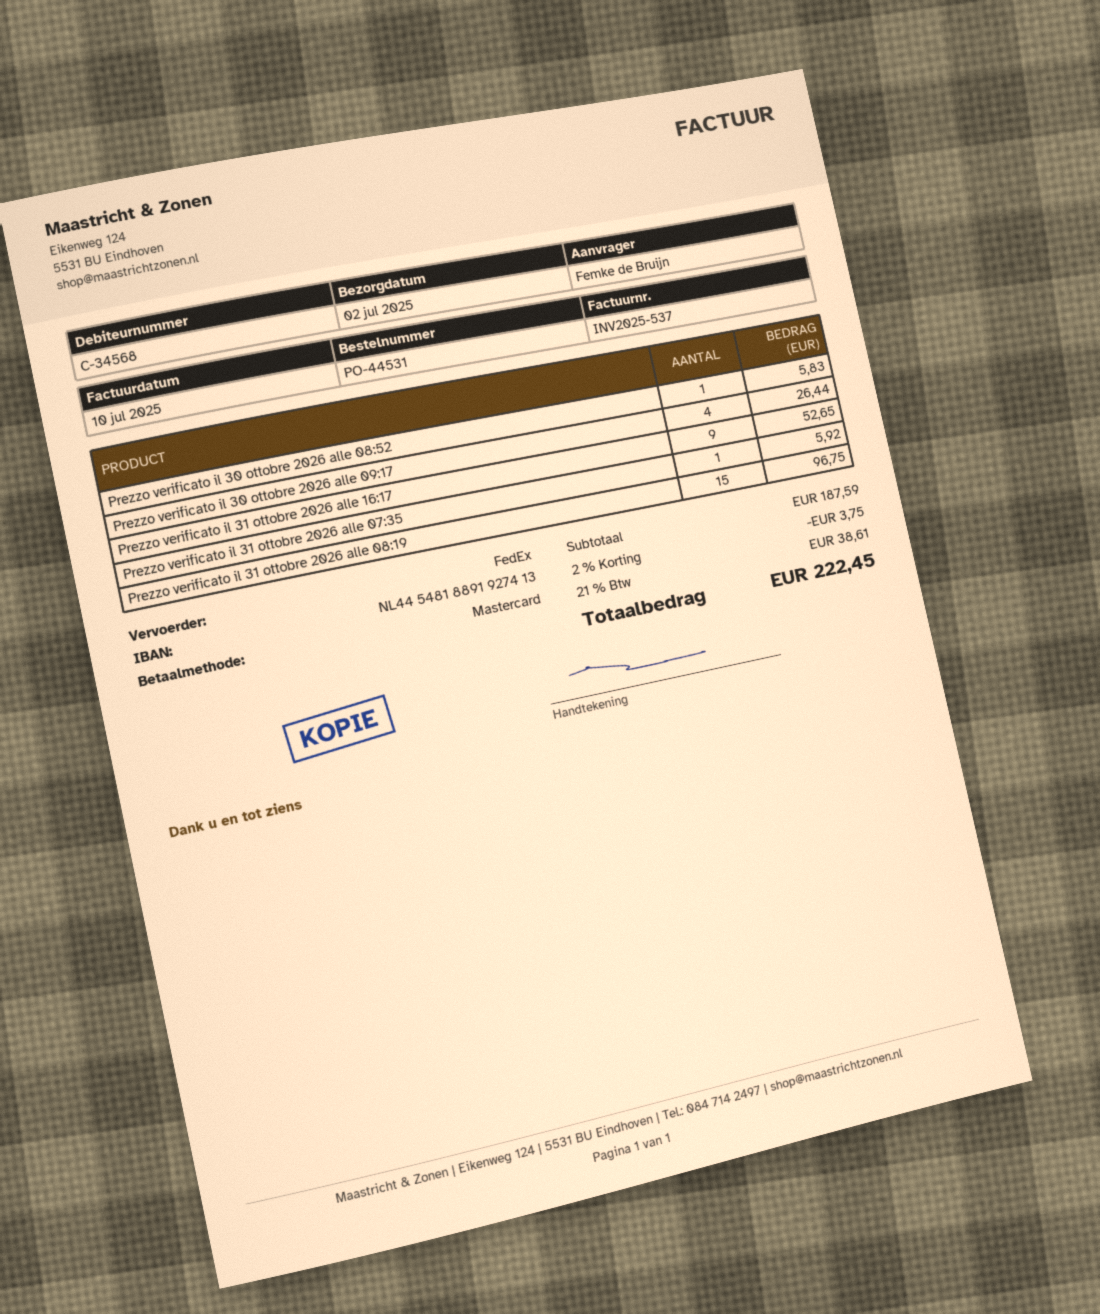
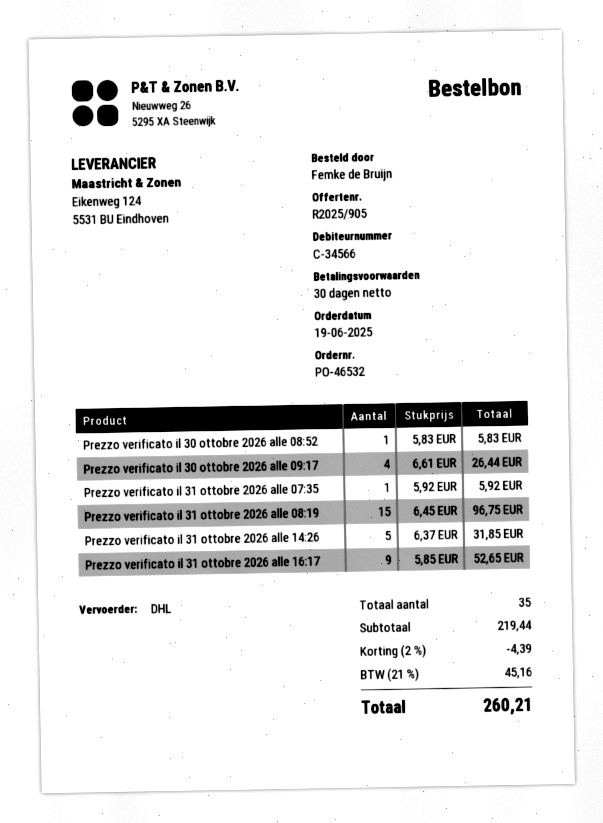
order number: PO-44531 -> PO-46532
customer number: C-34568 -> C-34566
shipping method: FedEx -> DHL
Prezzo verificato il 31 ottobre 2026 alle 14:26: none -> 5 for 31.85
subtotal: 187.59 -> 219.44
discount: 2% = 3.75 -> 2% = 4.39
tax: 21% = 38.61 -> 21% = 45.16
total: 222.45 -> 260.21

